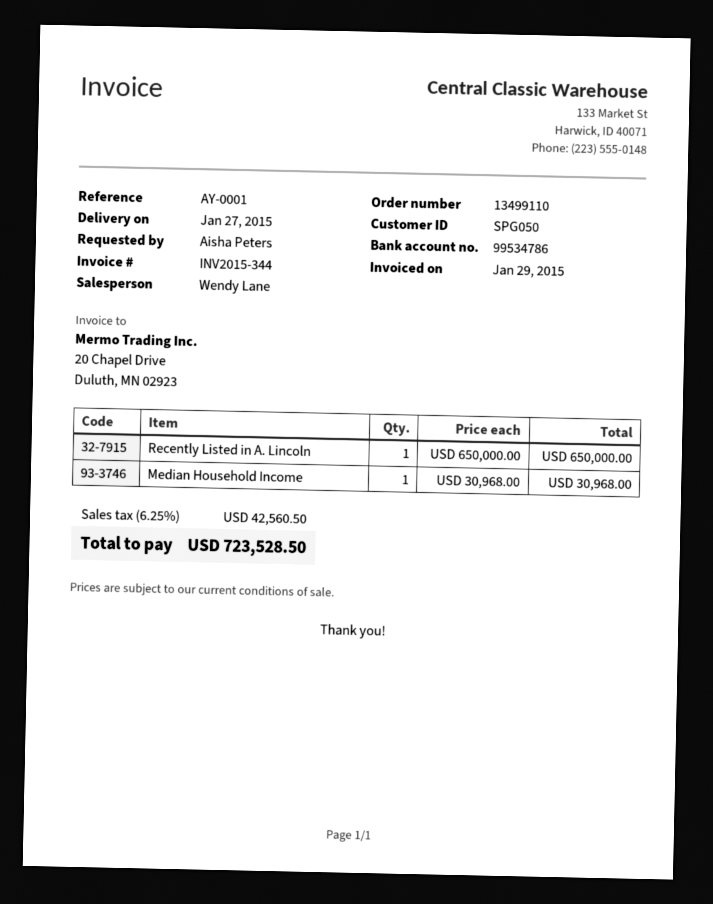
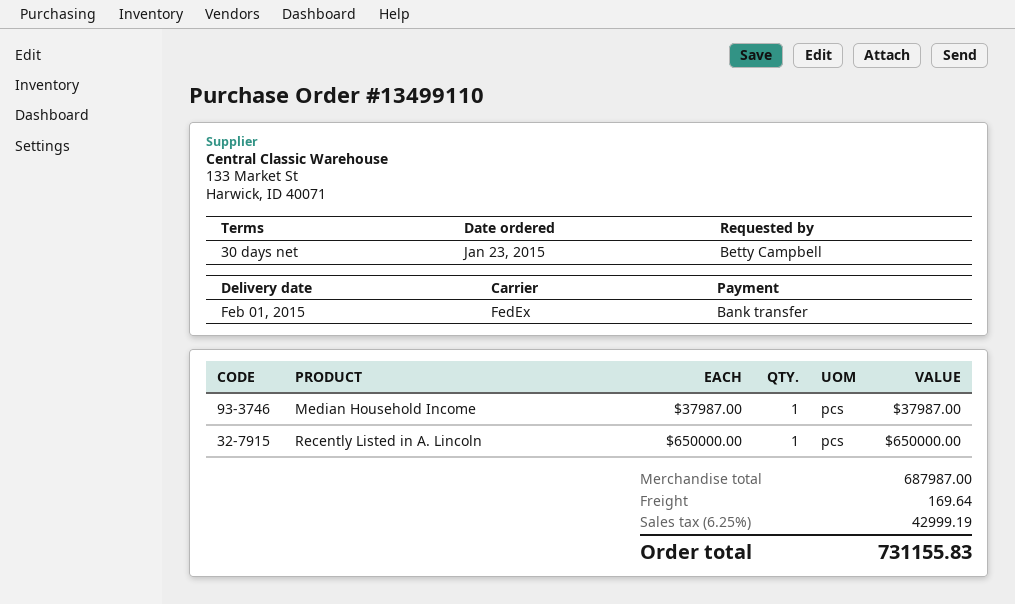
delivery date: 2015-01-27 -> 2015-02-01
ordered by: Aisha Peters -> Betty Campbell
Median Household Income: 1 x 30968.00 = 30968.00 -> 1 x 37987.00 = 37987.00
shipping: none -> 169.64
tax: 6.25% = 42560.50 -> 6.25% = 42999.19
total: 723528.50 -> 731155.83

